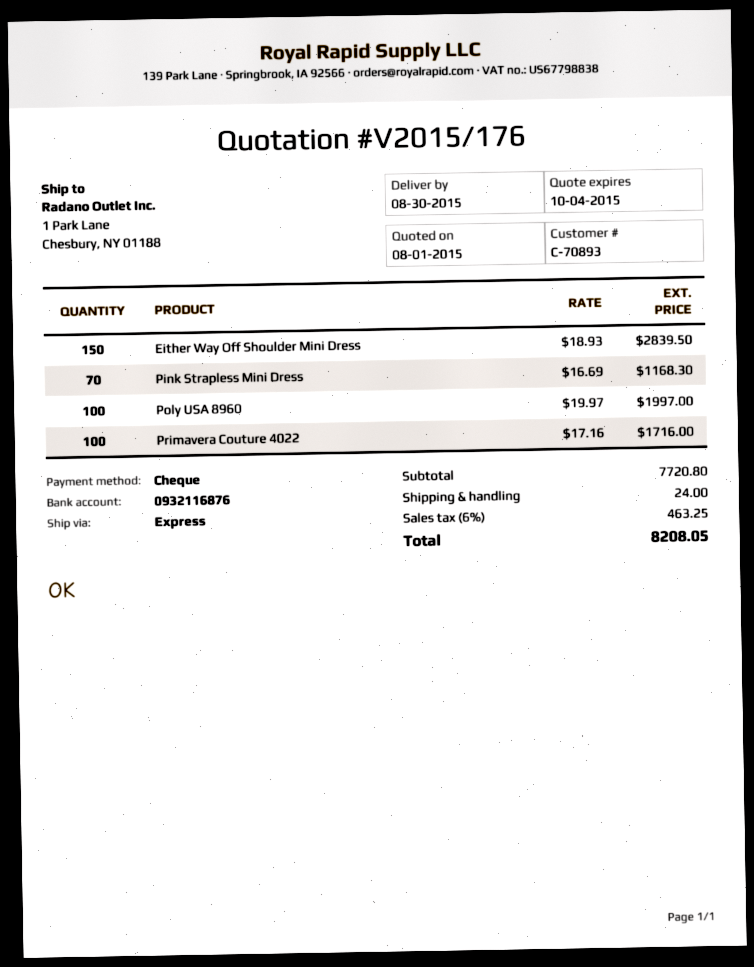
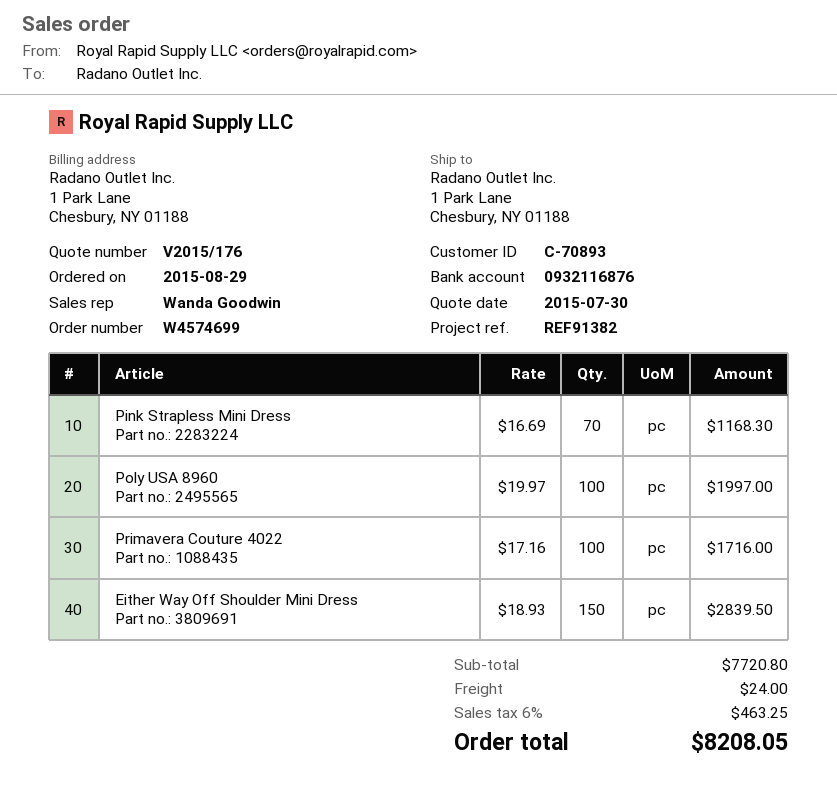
quote date: 2015-08-01 -> 2015-07-30

